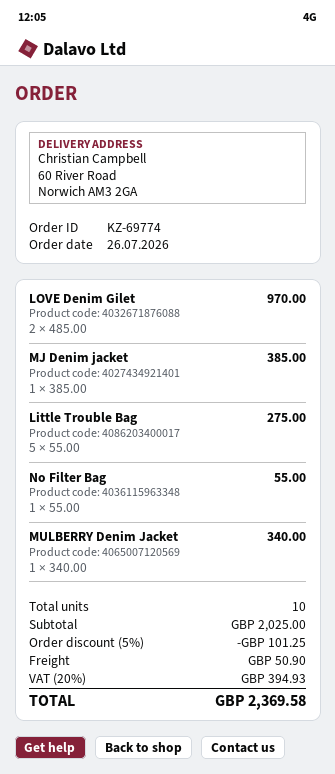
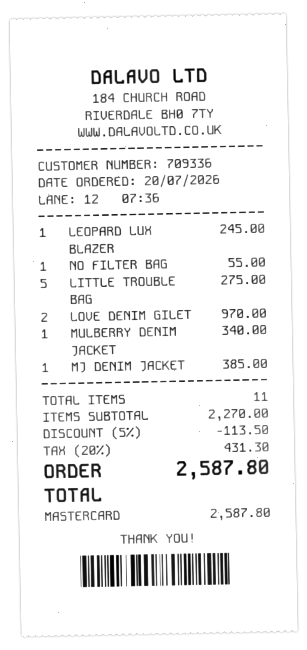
order date: 2026-07-26 -> 2026-07-20
LEOPARD LUX BLAZER: none -> 1 for 245.00
total quantity: 10 -> 11
subtotal: 2025.00 -> 2270.00
discount: 5% = 101.25 -> 5% = 113.50
shipping: 50.90 -> none
tax: 20% = 394.93 -> 20% = 431.30
total: 2369.58 -> 2587.80

